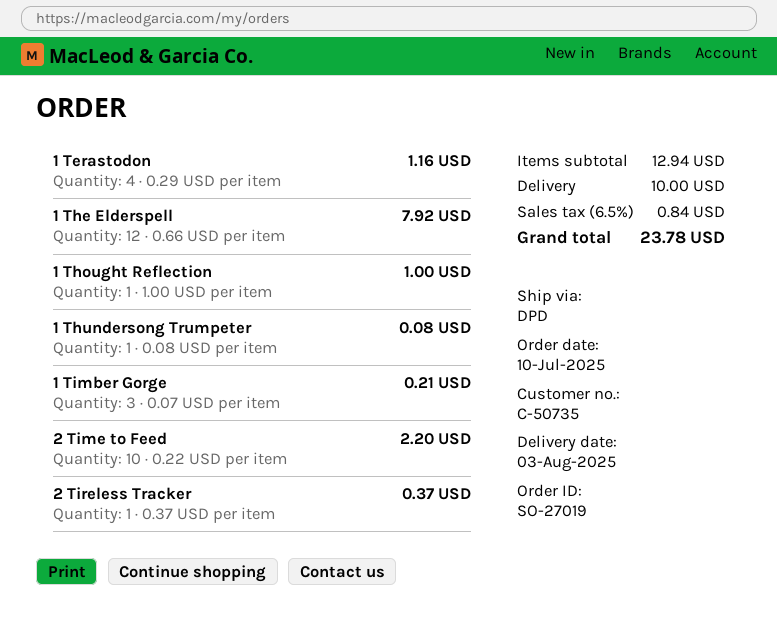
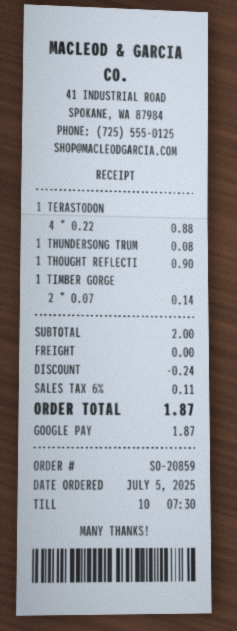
order number: SO-27019 -> SO-20859
order date: 2025-07-10 -> 2025-07-05
1 Terastodon: 4 x 0.29 = 1.16 -> 4 x 0.22 = 0.88
1 The Elderspell: 12 x 0.66 = 7.92 -> none
1 Thought Reflection: 1 x 1.00 = 1.00 -> 1 x 0.90 = 0.90
1 Timber Gorge: 3 x 0.07 = 0.21 -> 2 x 0.07 = 0.14
2 Time to Feed: 10 x 0.22 = 2.20 -> none
2 Tireless Tracker: 1 x 0.37 = 0.37 -> none
subtotal: 12.94 -> 2.00
discount: none -> 0.24
shipping: 10.00 -> 0.00
tax: 6.5% = 0.84 -> 6% = 0.11
total: 23.78 -> 1.87

